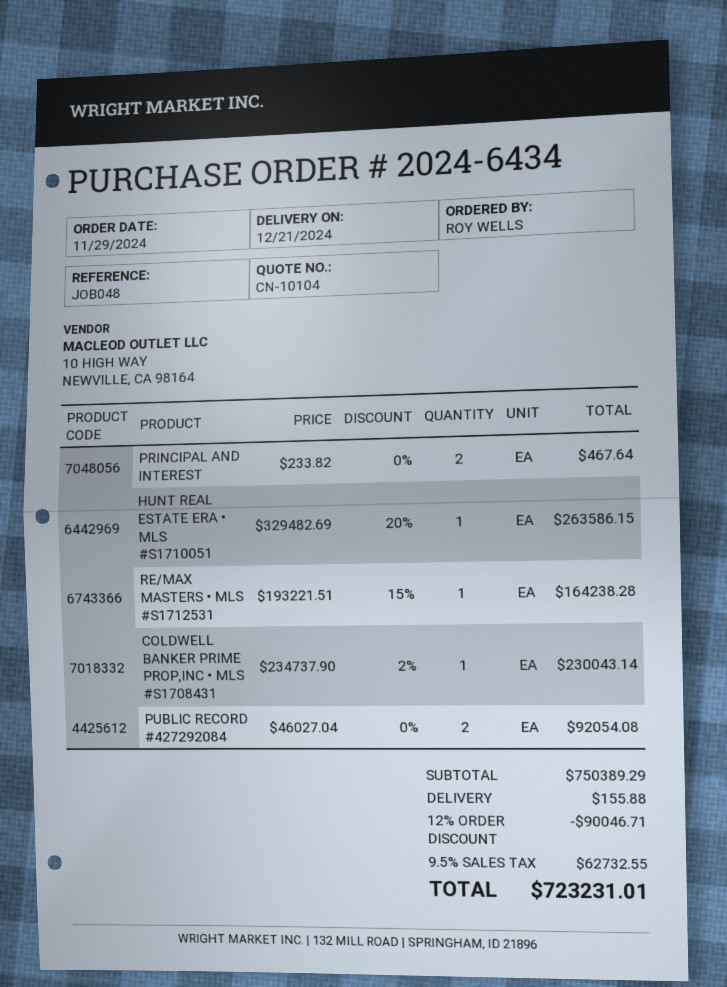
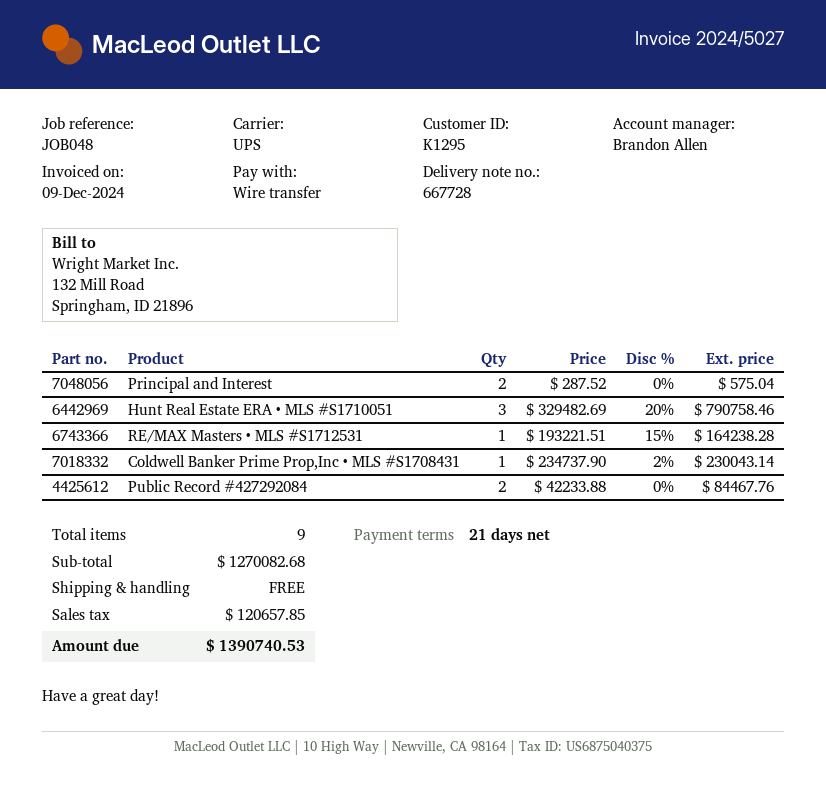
PRINCIPAL AND INTEREST: 2 x 233.82 = 467.64 -> 2 x 287.52 = 575.04
HUNT REAL ESTATE ERA • MLS #S1710051: 1 x 329482.69 - 20% = 263586.15 -> 3 x 329482.69 - 20% = 790758.46
PUBLIC RECORD #427292084: 2 x 46027.04 = 92054.08 -> 2 x 42233.88 = 84467.76
subtotal: 750389.29 -> 1270082.68
discount: 12% = 90046.71 -> none
shipping: 155.88 -> 0.00
tax: 62732.55 -> 120657.85
total: 723231.01 -> 1390740.53

